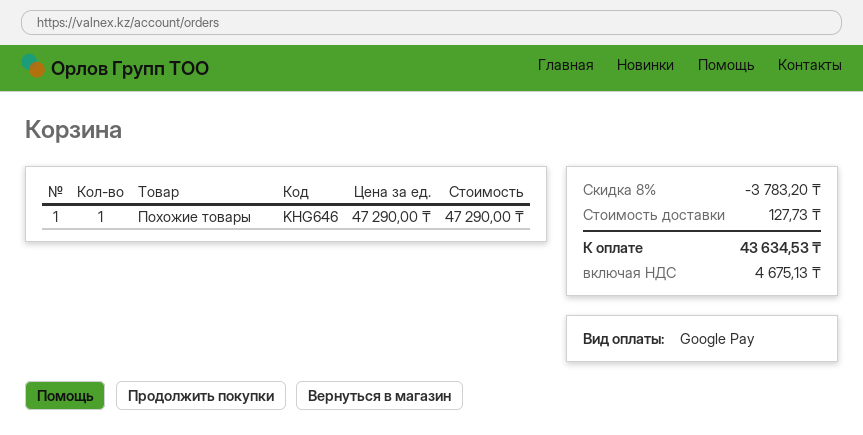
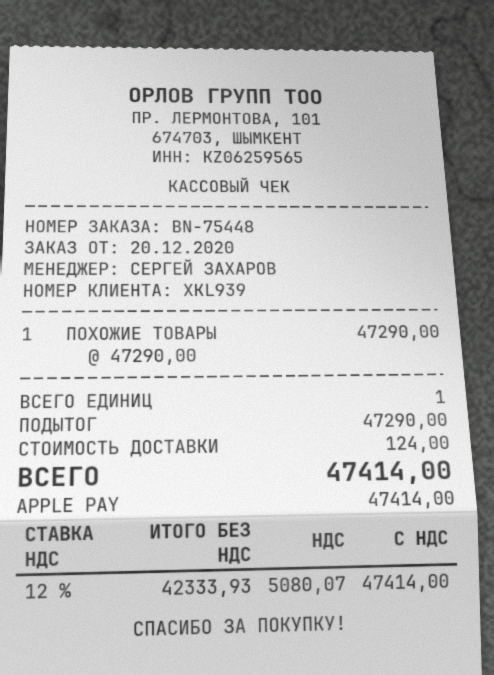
payment method: Google Pay -> Apple Pay
discount: 8% = 3783.20 -> none
shipping: 127.73 -> 124.00
tax: 4675.13 -> 5080.07
total: 43634.53 -> 47414.00

